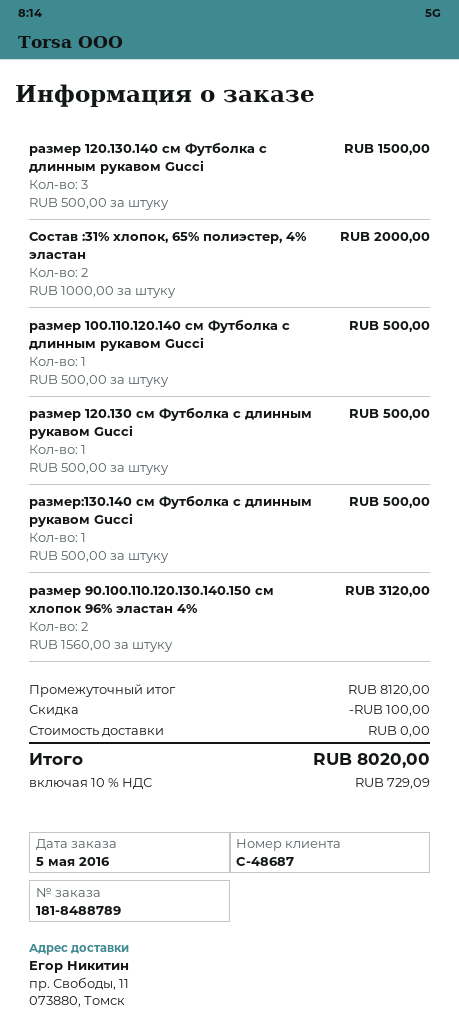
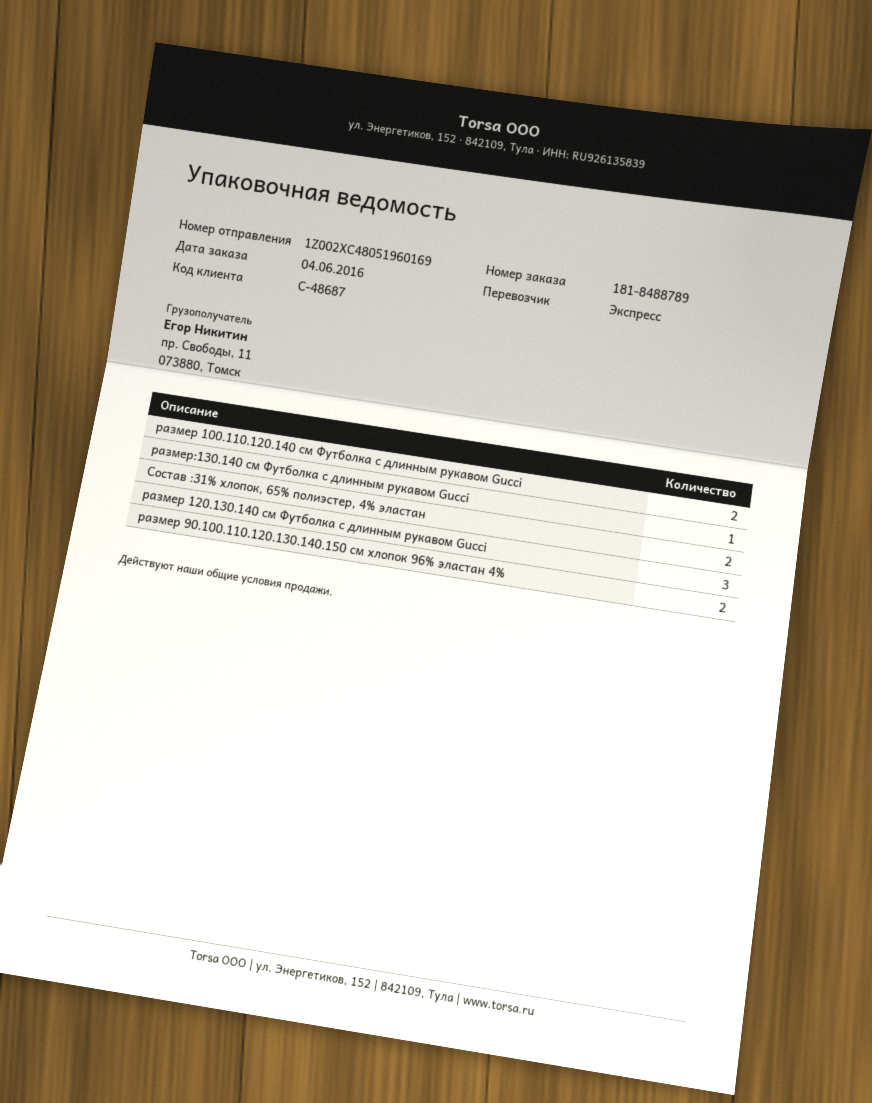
order date: 2016-05-05 -> 2016-06-04
размер 100.110.120.140 см Футболка с длинным рукавом Gucci: 1 -> 2
размер 120.130 см Футболка с длинным рукавом Gucci: 1 -> none

